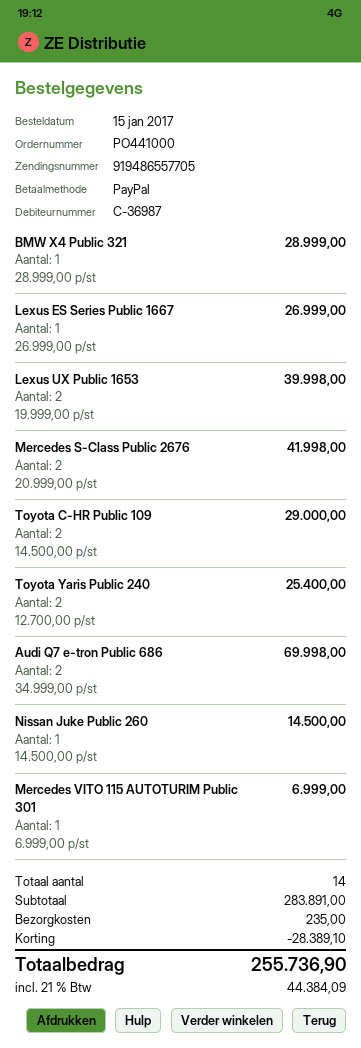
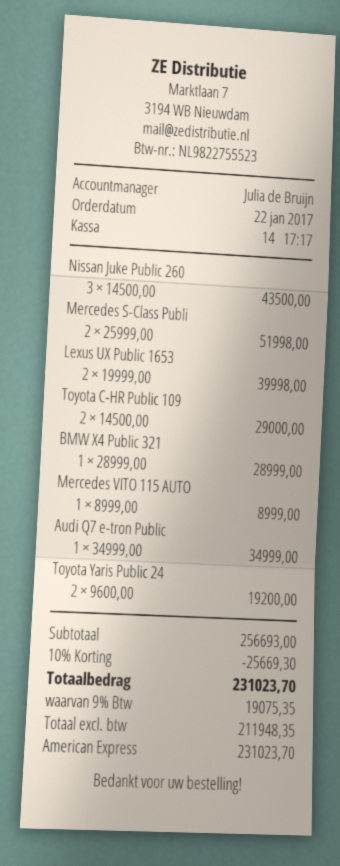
order date: 2017-01-15 -> 2017-01-22
payment method: PayPal -> American Express
Lexus ES Series Public 1667: 1 x 26999.00 = 26999.00 -> none
Mercedes S-Class Public 2676: 2 x 20999.00 = 41998.00 -> 2 x 25999.00 = 51998.00
Toyota Yaris Public 240: 2 x 12700.00 = 25400.00 -> 2 x 9600.00 = 19200.00
Audi Q7 e-tron Public 686: 2 x 34999.00 = 69998.00 -> 1 x 34999.00 = 34999.00
Nissan Juke Public 260: 1 x 14500.00 = 14500.00 -> 3 x 14500.00 = 43500.00
Mercedes VITO 115 AUTOTURIM Public 301: 1 x 6999.00 = 6999.00 -> 1 x 8999.00 = 8999.00
subtotal: 283891.00 -> 256693.00
discount: 28389.10 -> 25669.30
shipping: 235.00 -> none
tax: 21% = 44384.09 -> 9% = 19075.35
total: 255736.90 -> 231023.70

